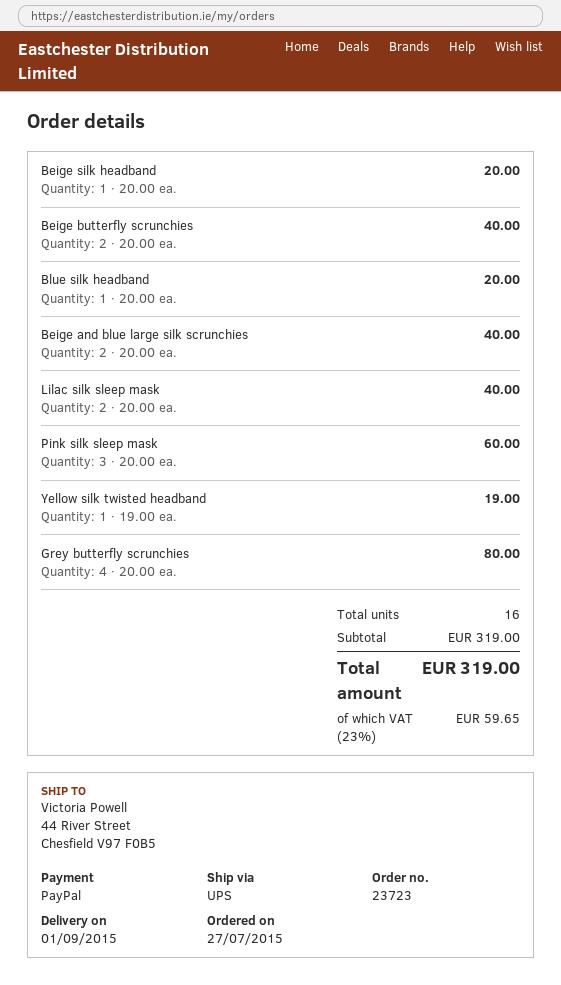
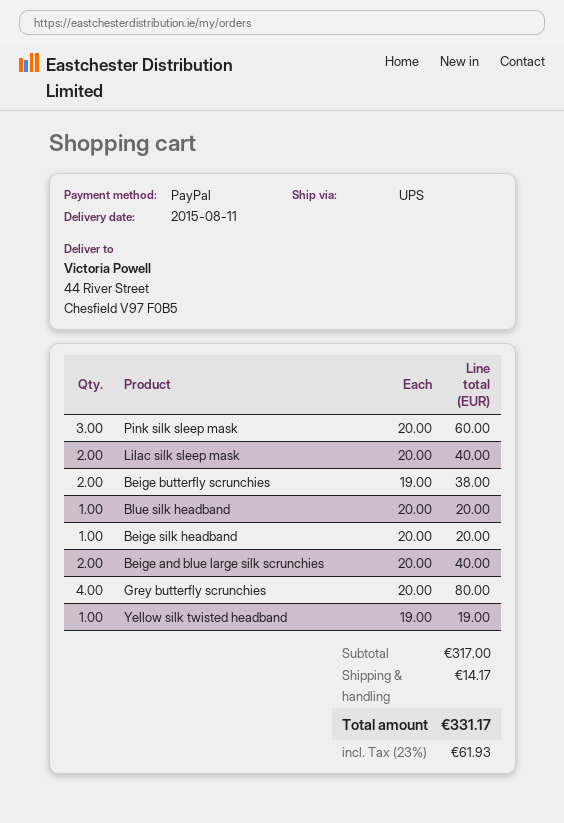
delivery date: 2015-09-01 -> 2015-08-11
Beige butterfly scrunchies: 2 x 20.00 = 40.00 -> 2 x 19.00 = 38.00
subtotal: 319.00 -> 317.00
shipping: none -> 14.17
tax: 23% = 59.65 -> 23% = 61.93
total: 319.00 -> 331.17

